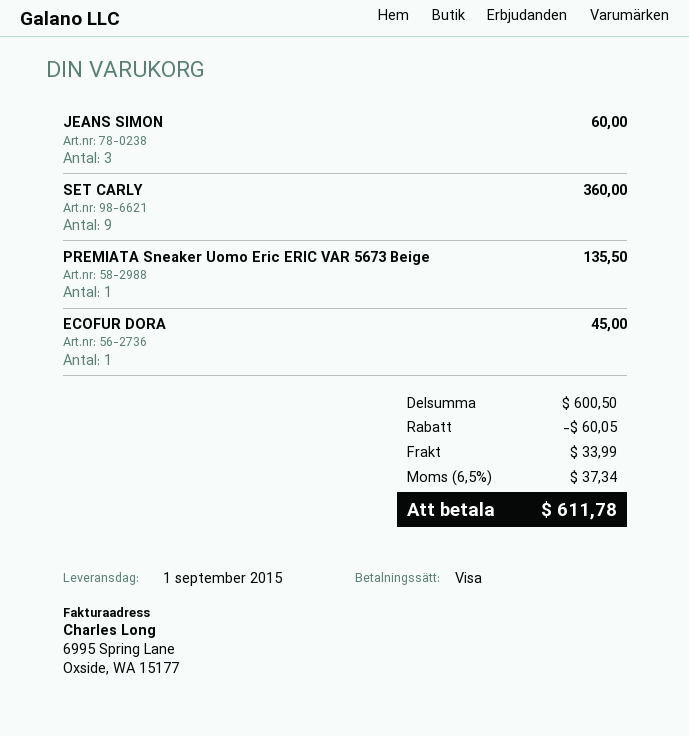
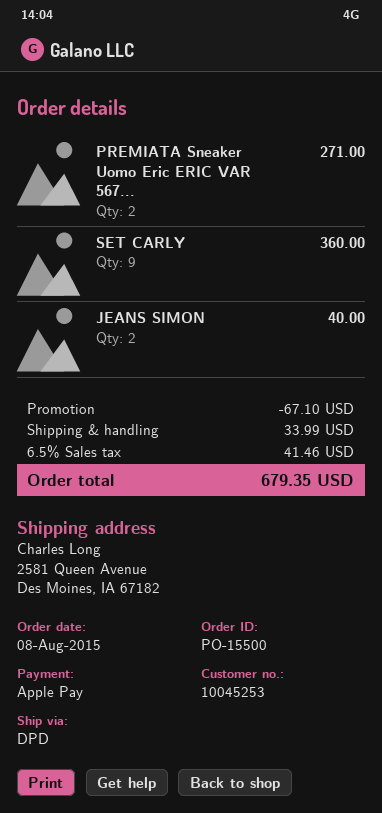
payment method: Visa -> Apple Pay
JEANS SIMON: 3 for 60.00 -> 2 for 40.00
PREMIATA Sneaker Uomo Eric ERIC VAR 5673 Beige: 1 for 135.50 -> 2 for 271.00
ECOFUR DORA: 1 for 45.00 -> none
discount: 60.05 -> 67.10
tax: 6.5% = 37.34 -> 6.5% = 41.46
total: 611.78 -> 679.35

